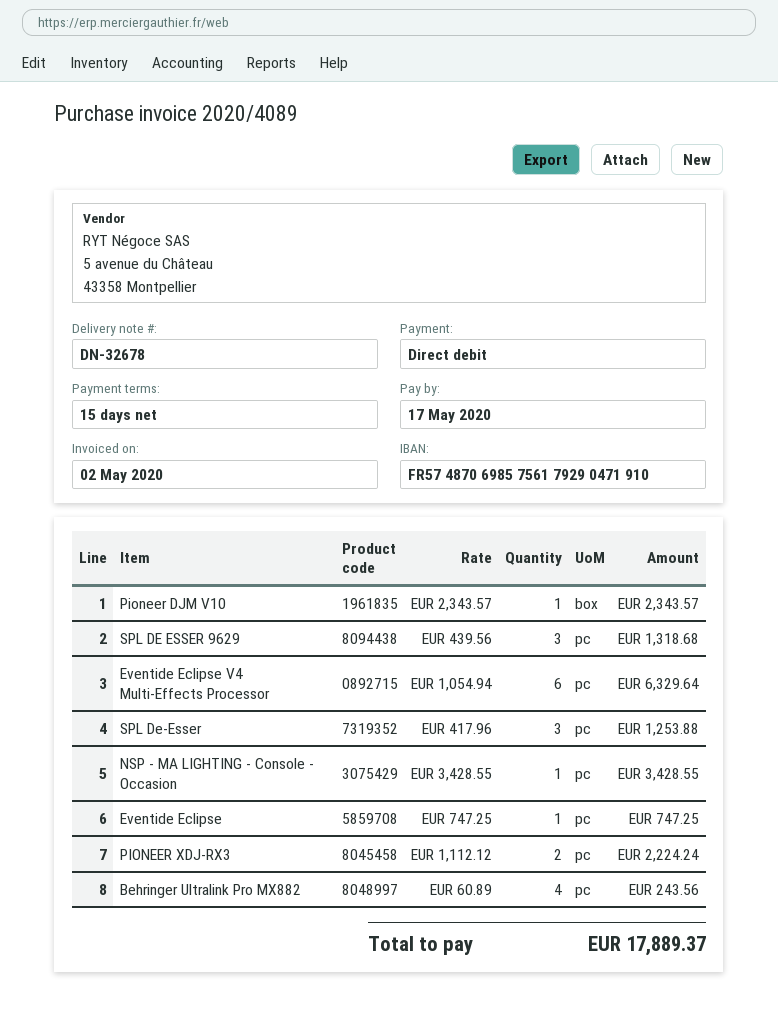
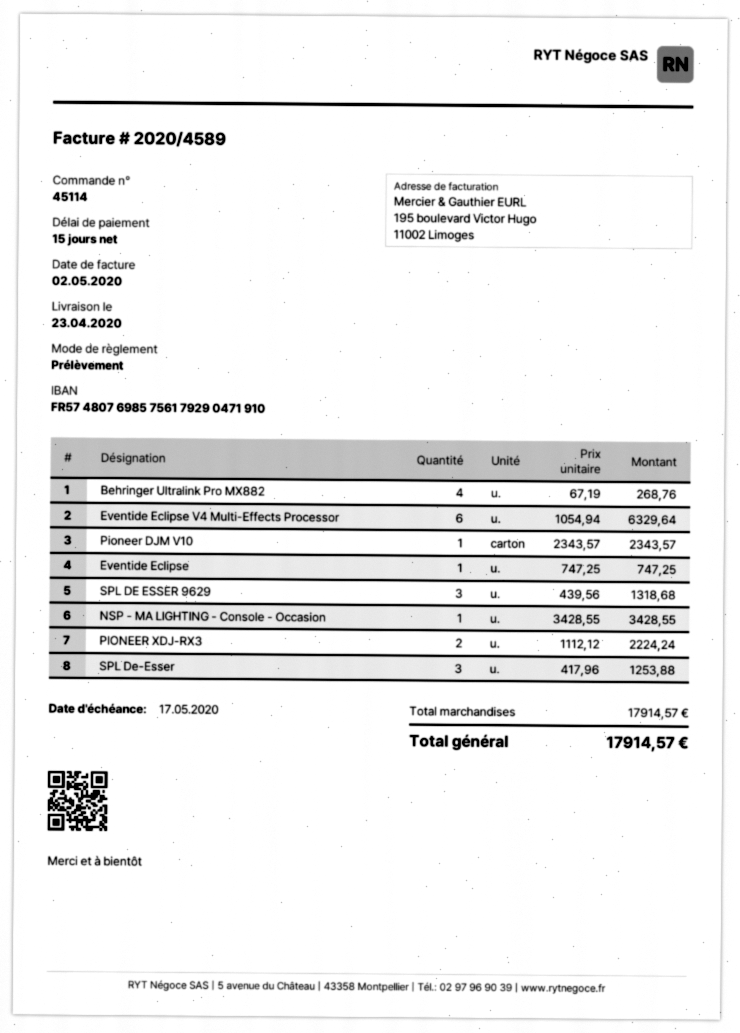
invoice number: 2020/4089 -> 2020/4589
bank account: FR5748706985756179290471910 -> FR5748076985756179290471910
Behringer Ultralink Pro MX882: 4 x 60.89 = 243.56 -> 4 x 67.19 = 268.76
total: 17889.37 -> 17914.57

